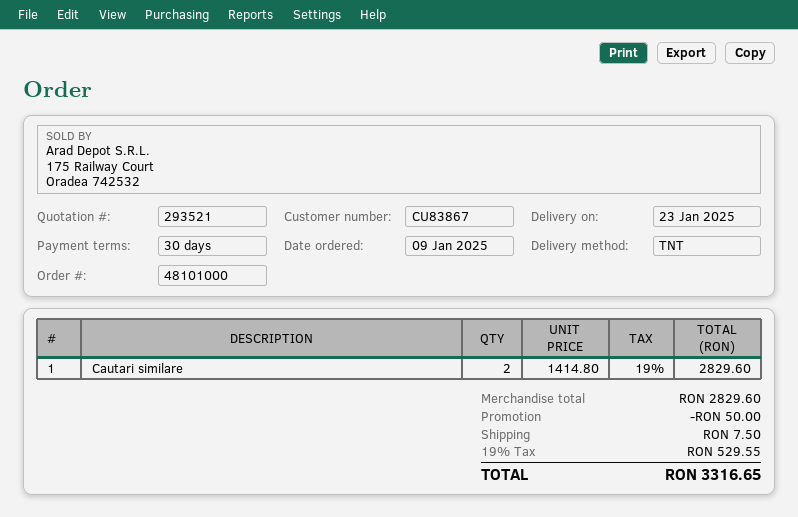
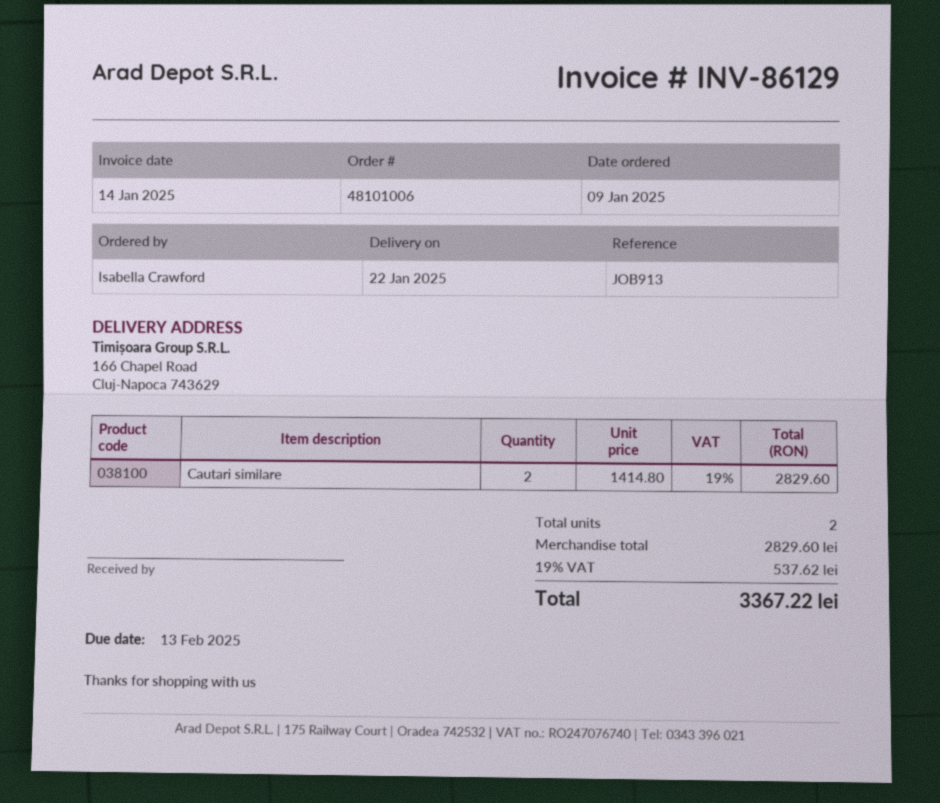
order number: 48101000 -> 48101006
delivery date: 2025-01-23 -> 2025-01-22
discount: 50.00 -> none
shipping: 7.50 -> none
tax: 19% = 529.55 -> 19% = 537.62
total: 3316.65 -> 3367.22

